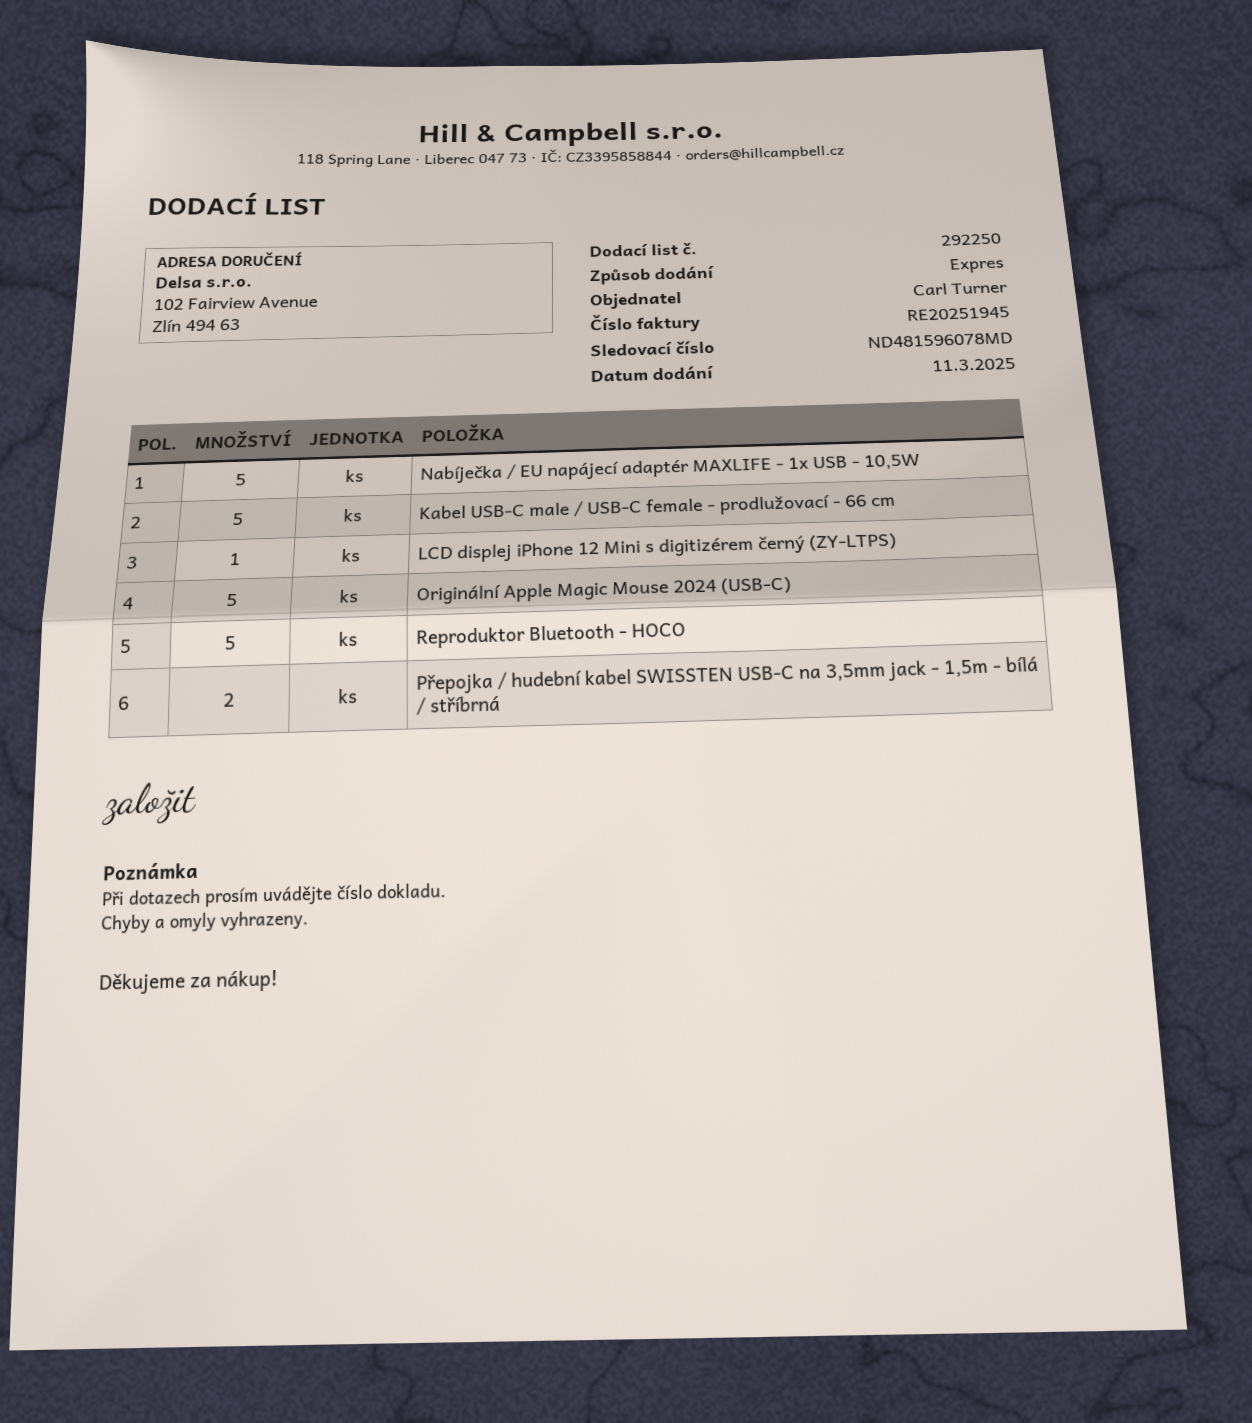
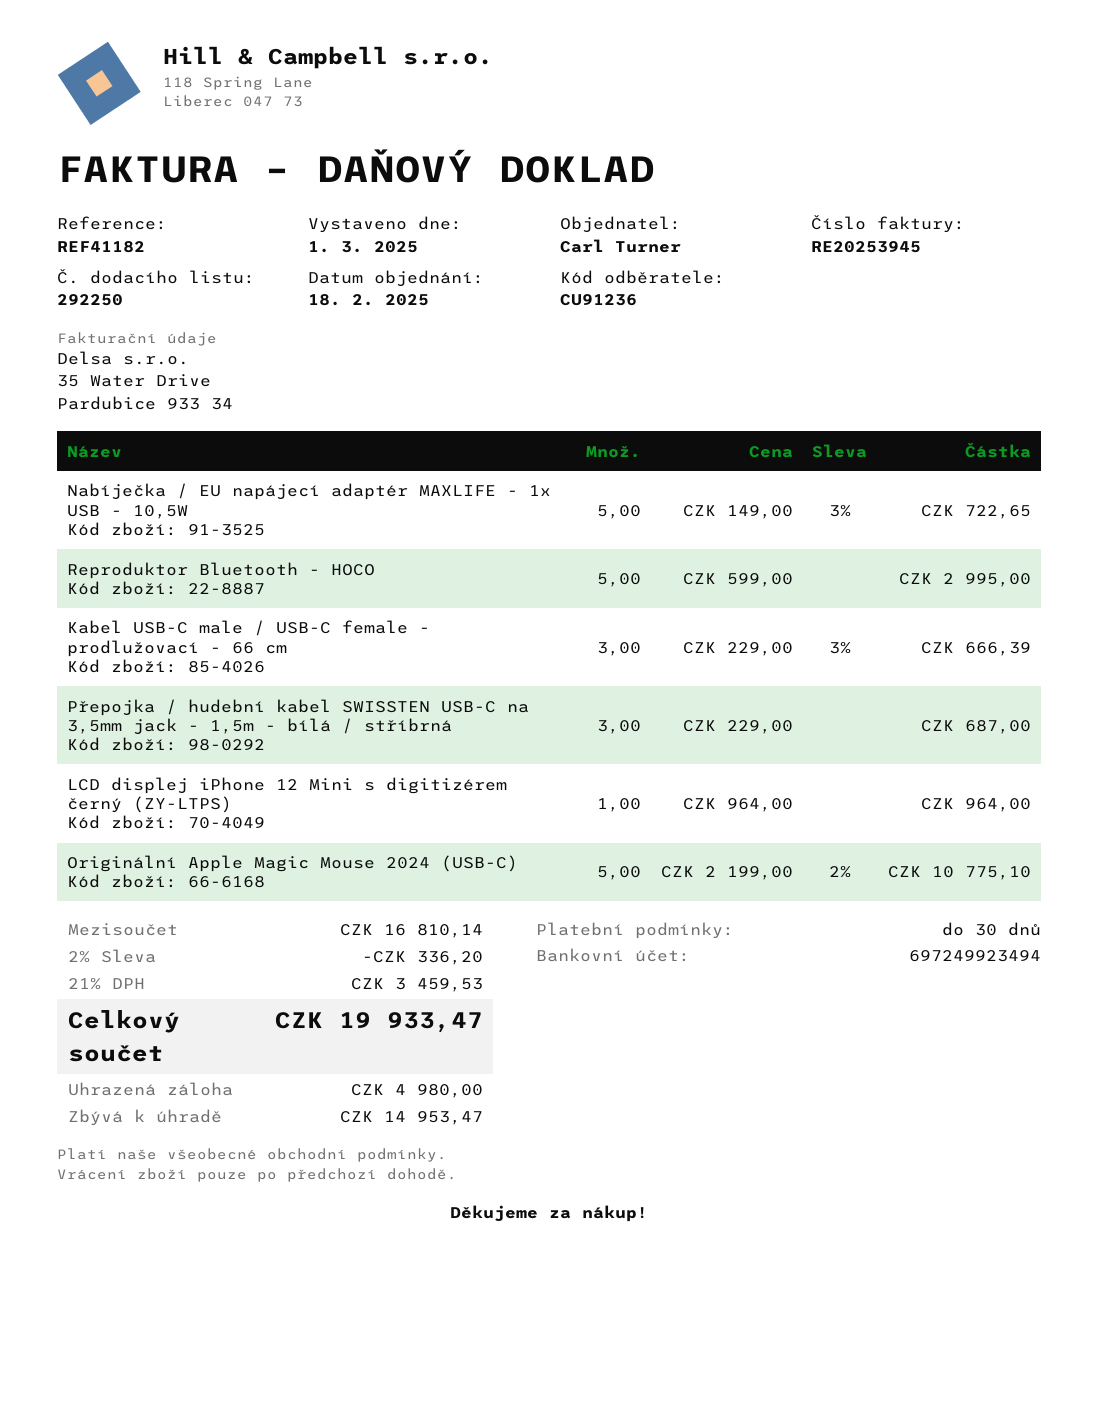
invoice number: RE20251945 -> RE20253945
Kabel USB-C male / USB-C female - prodlužovací - 66 cm: 5 -> 3
Přepojka / hudební kabel SWISSTEN USB-C na 3,5mm jack - 1,5m - bílá / stříbrná: 2 -> 3

